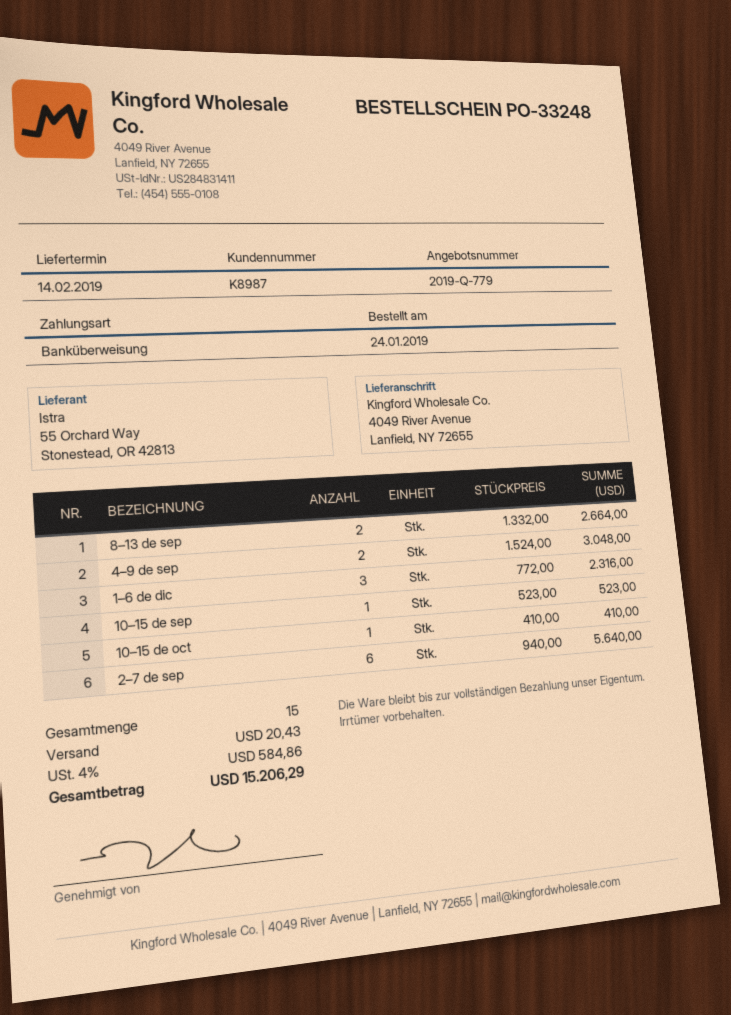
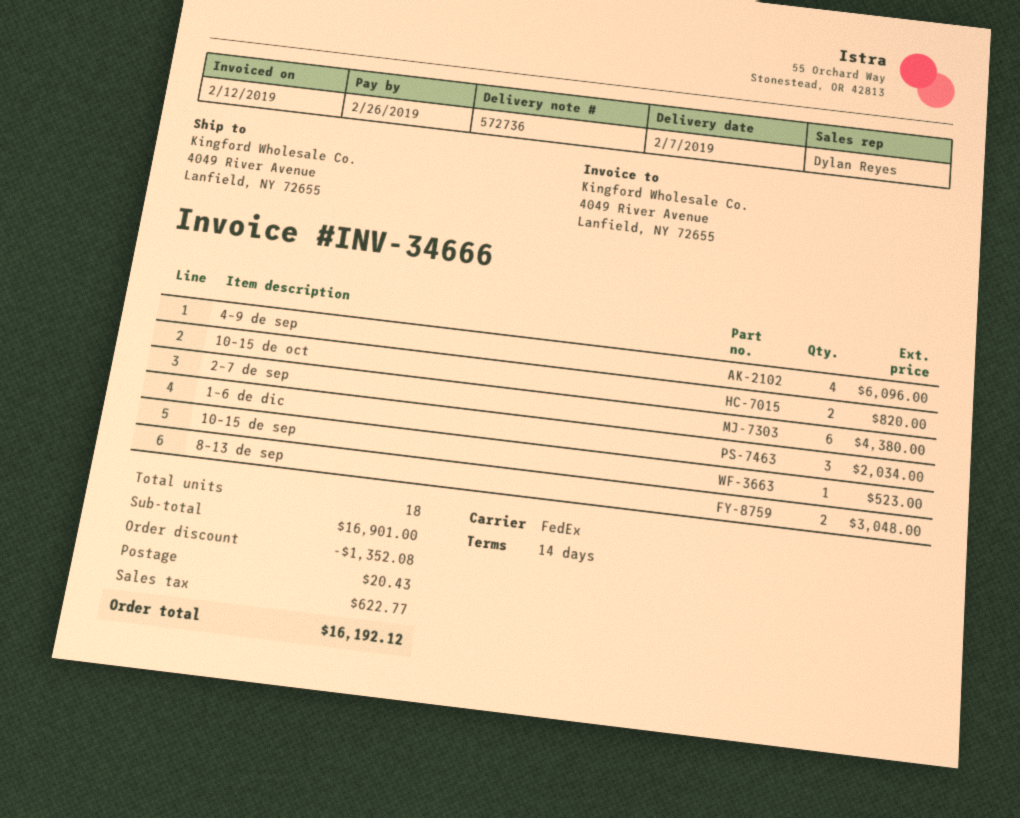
delivery date: 2019-02-14 -> 2019-02-07
8–13 de sep: 2 for 2664.00 -> 2 for 3048.00
4–9 de sep: 2 for 3048.00 -> 4 for 6096.00
1–6 de dic: 3 for 2316.00 -> 3 for 2034.00
10–15 de oct: 1 for 410.00 -> 2 for 820.00
2–7 de sep: 6 for 5640.00 -> 6 for 4380.00
total quantity: 15 -> 18
discount: none -> 1352.08
tax: 584.86 -> 622.77
total: 15206.29 -> 16192.12

